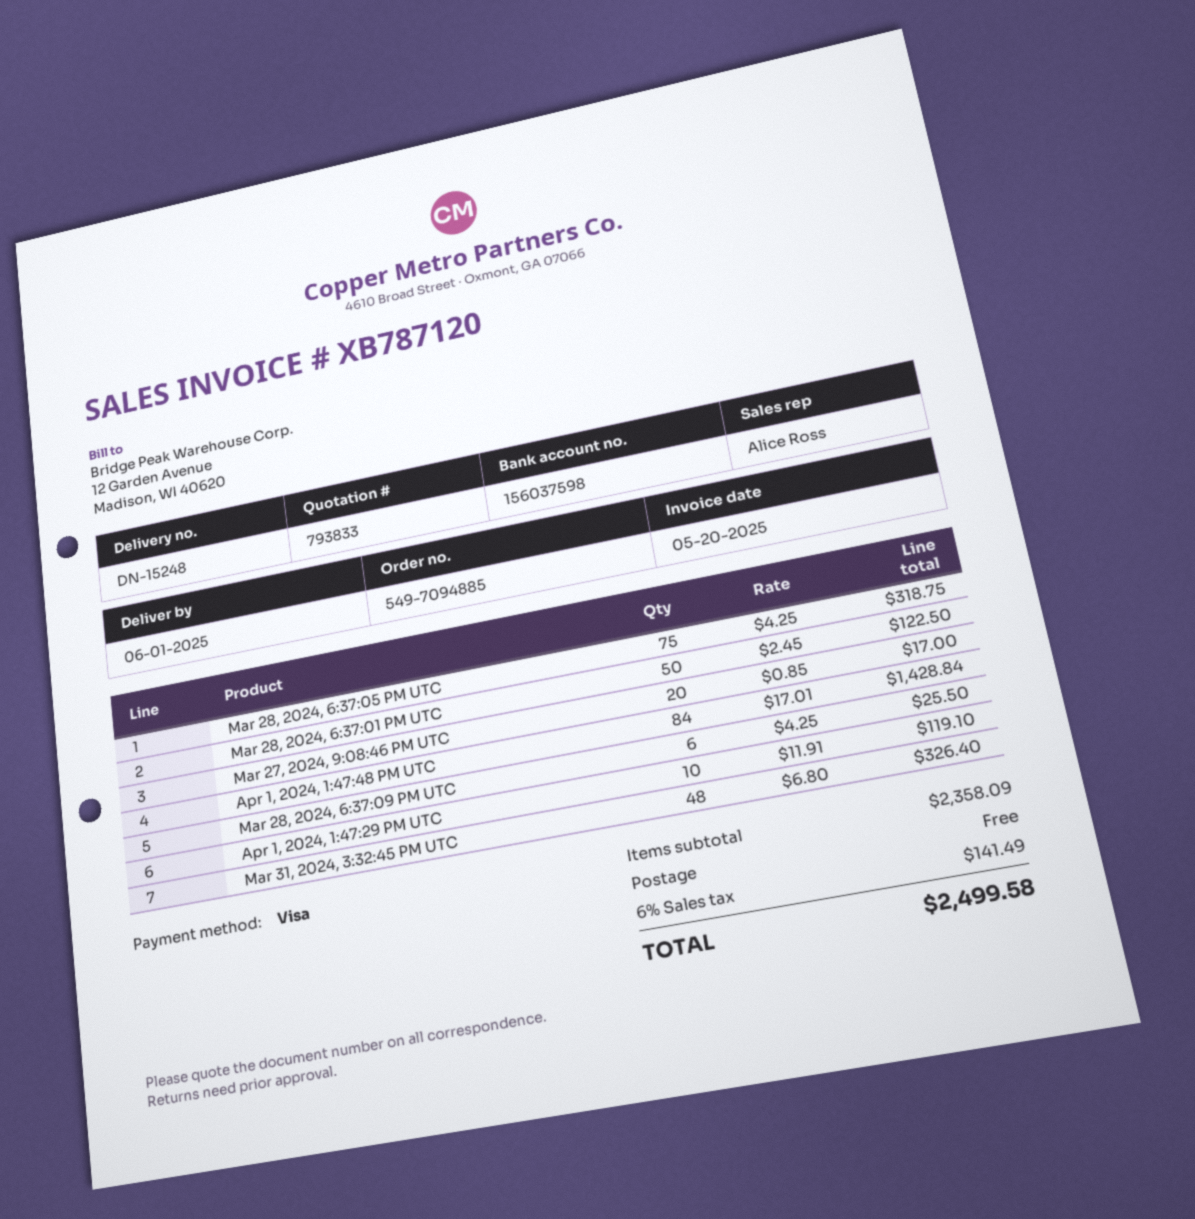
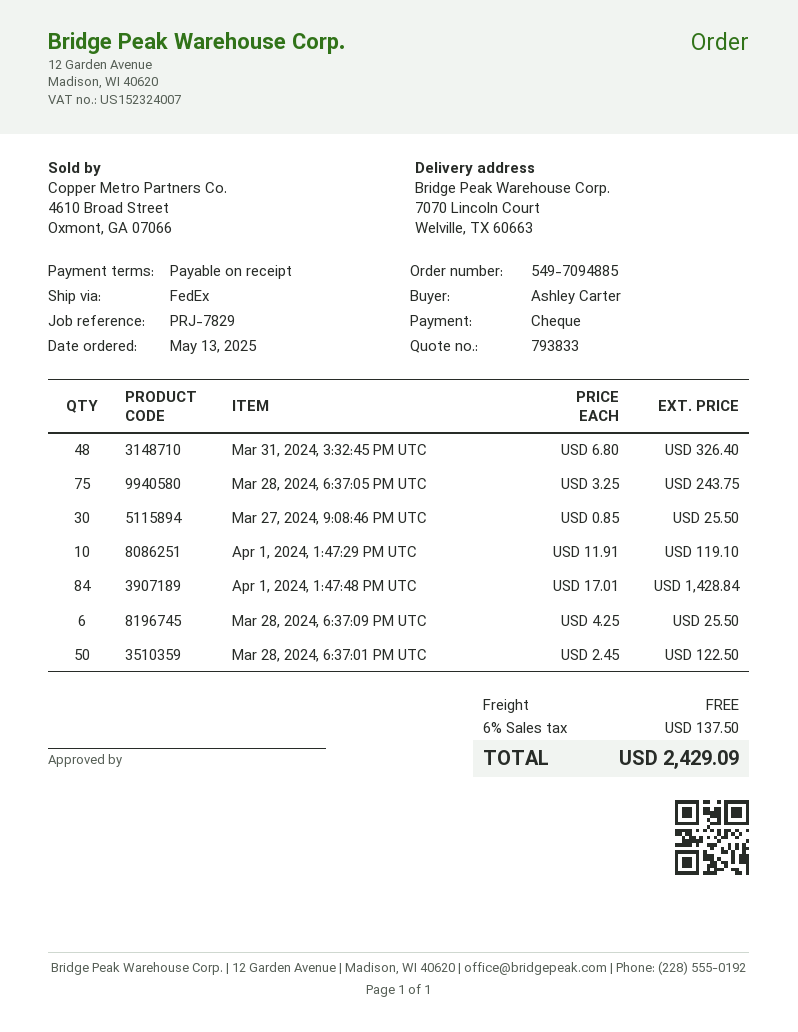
payment method: Visa -> cheque
Mar 28, 2024, 6:37:05 PM UTC: 75 x 4.25 = 318.75 -> 75 x 3.25 = 243.75
Mar 27, 2024, 9:08:46 PM UTC: 20 x 0.85 = 17.00 -> 30 x 0.85 = 25.50
tax: 6% = 141.49 -> 6% = 137.50
total: 2499.58 -> 2429.09

